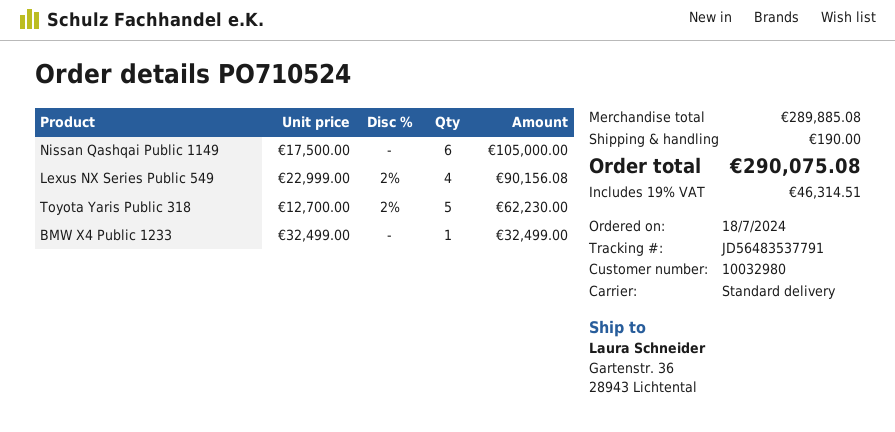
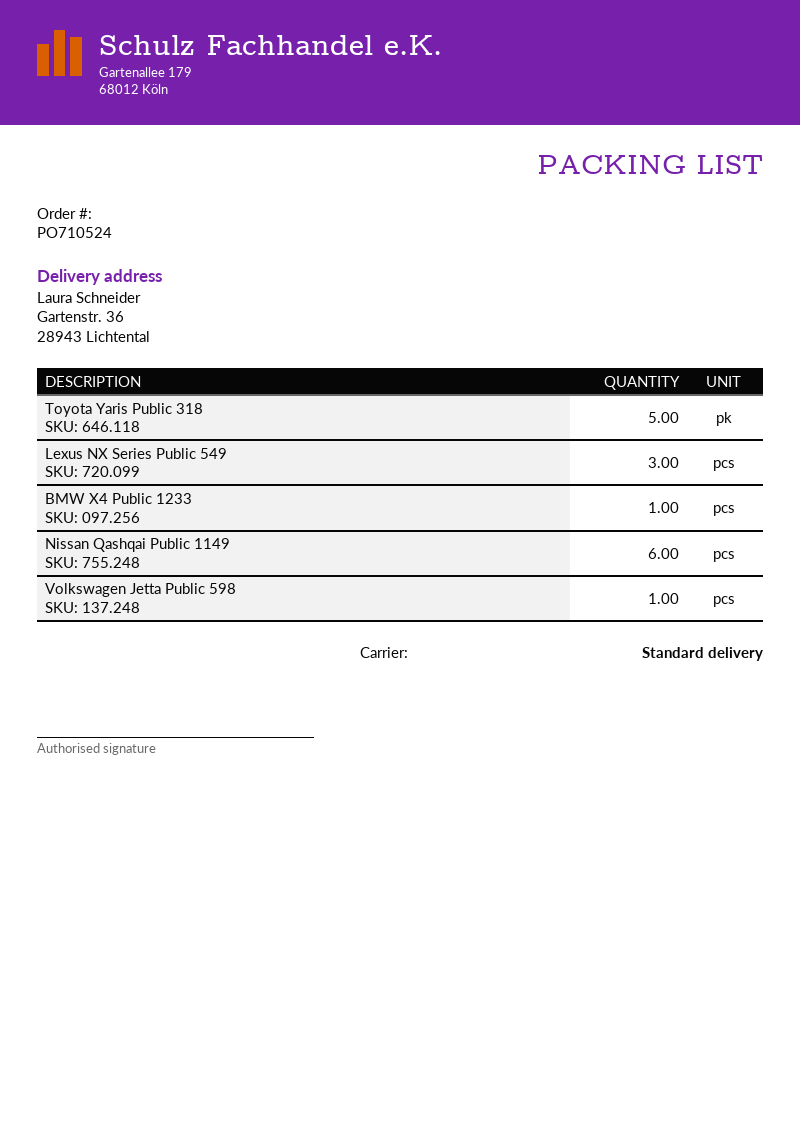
Lexus NX Series Public 549: 4 -> 3
Volkswagen Jetta Public 598: none -> 1

